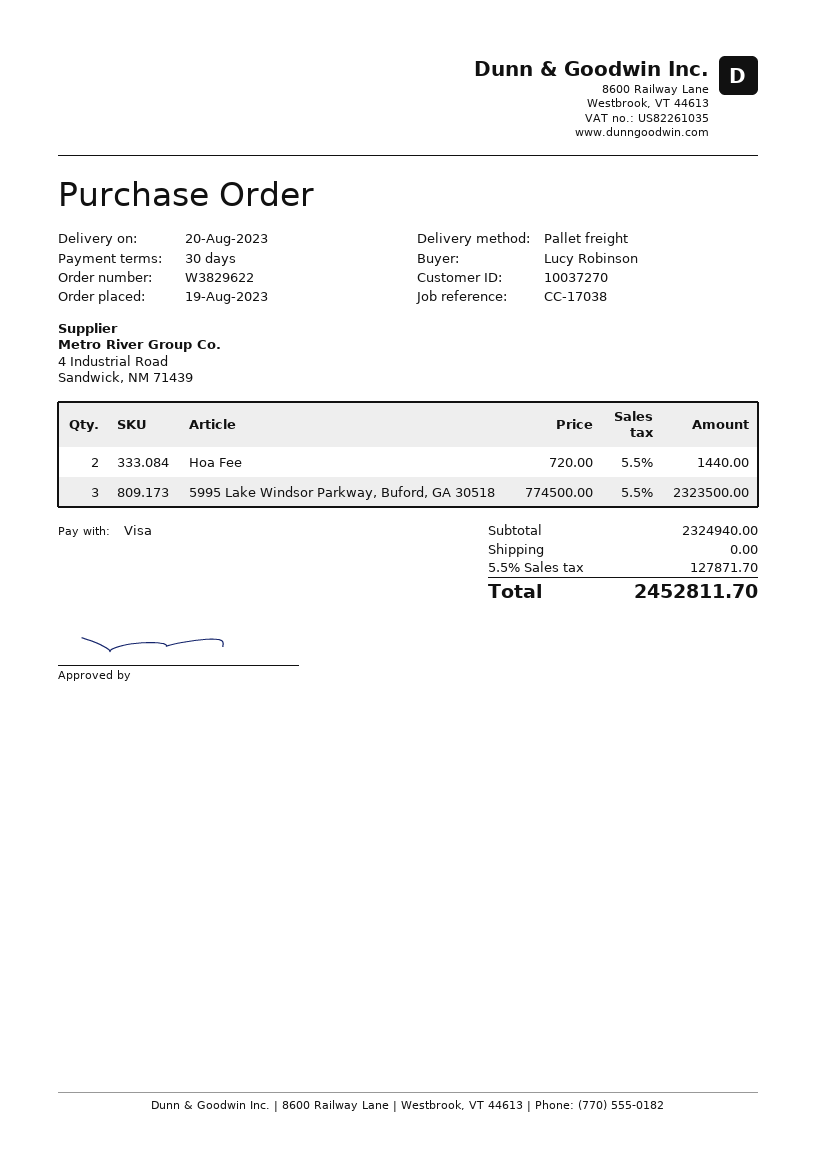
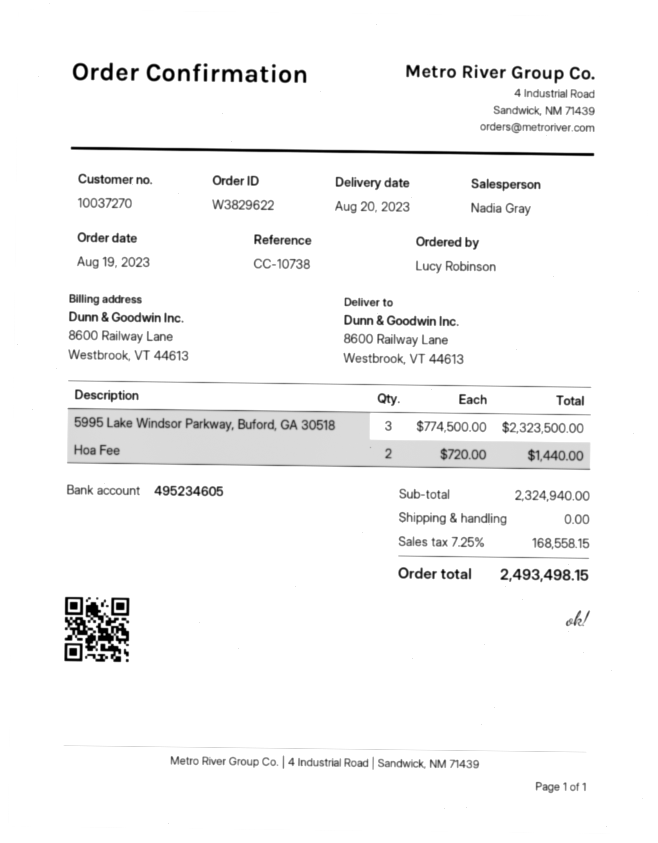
reference: CC-17038 -> CC-10738
tax: 5.5% = 127871.70 -> 7.25% = 168558.15
total: 2452811.70 -> 2493498.15

